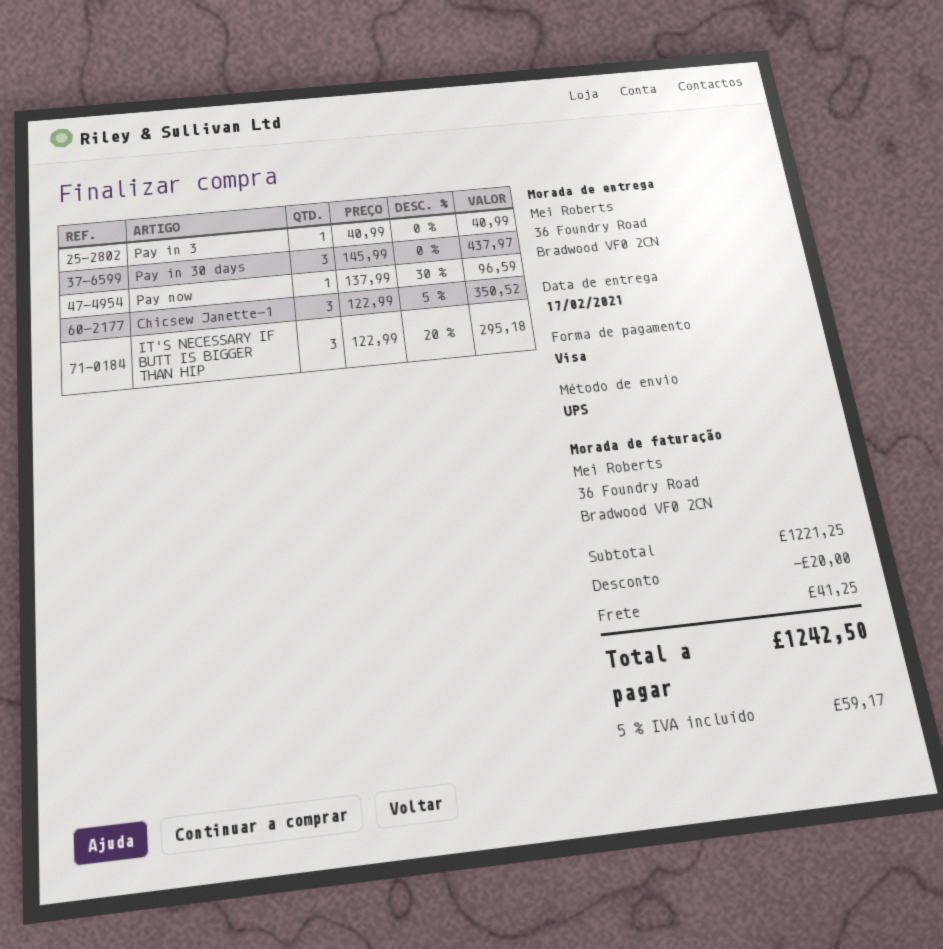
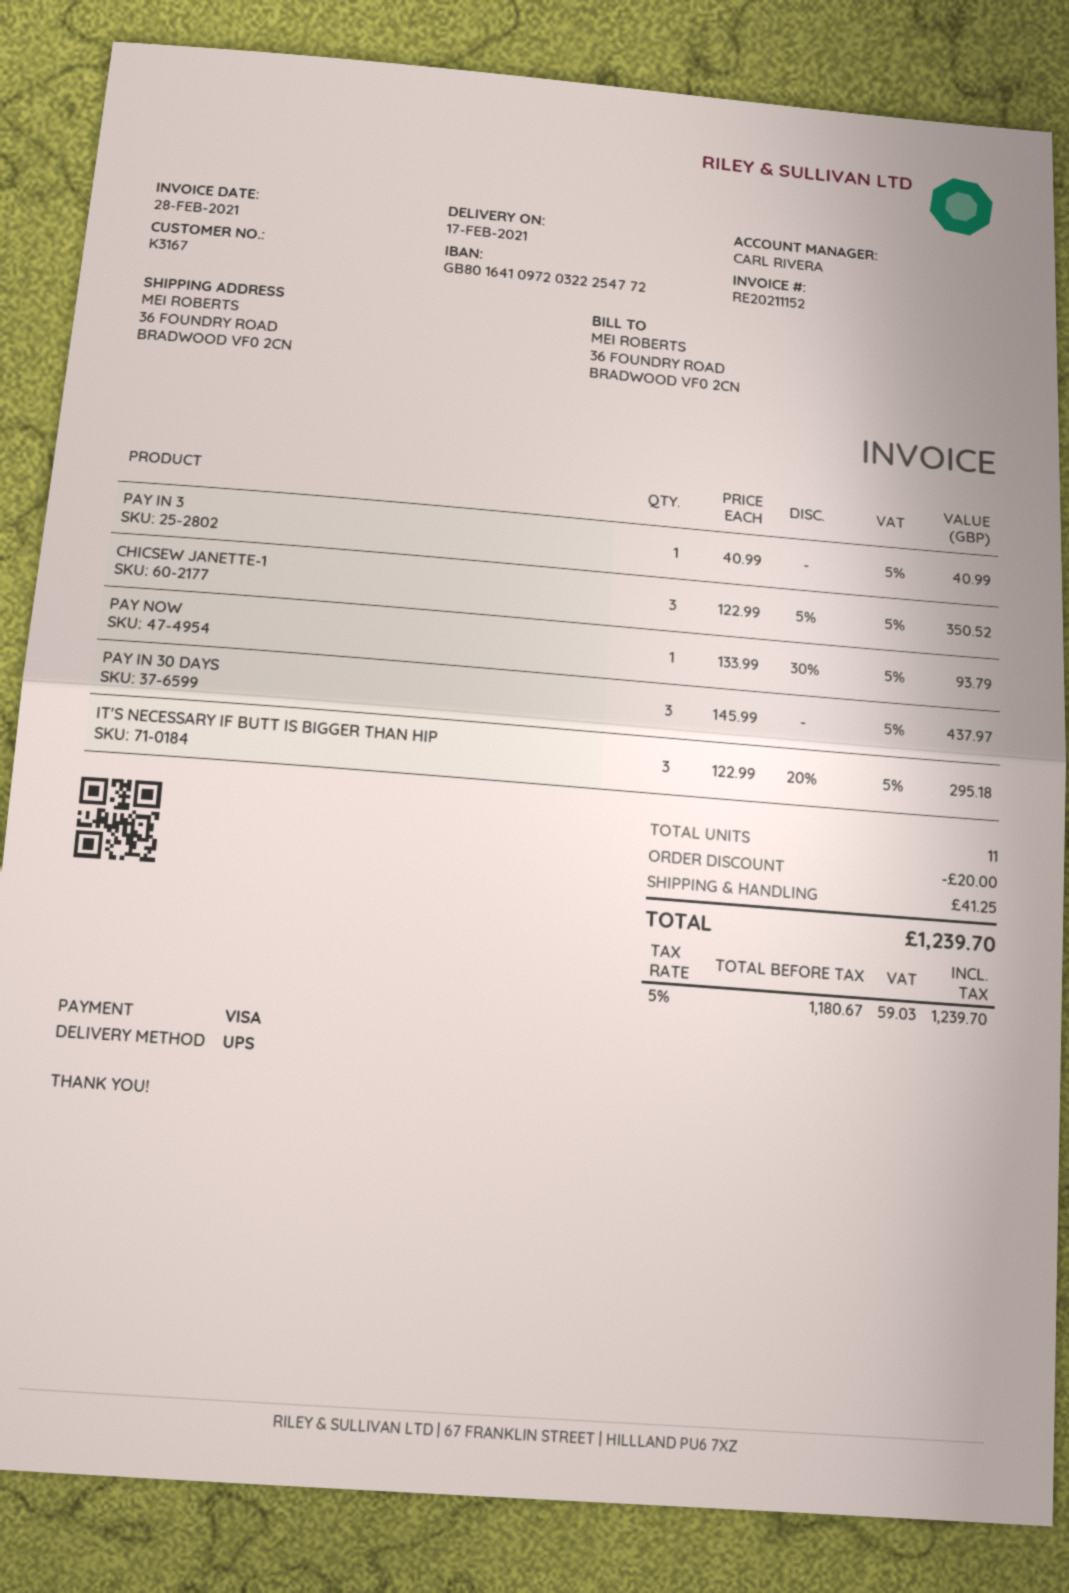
Pay now: 1 x 137.99 - 30% = 96.59 -> 1 x 133.99 - 30% = 93.79
tax: 5% = 59.17 -> 5% = 59.03
total: 1242.50 -> 1239.70

